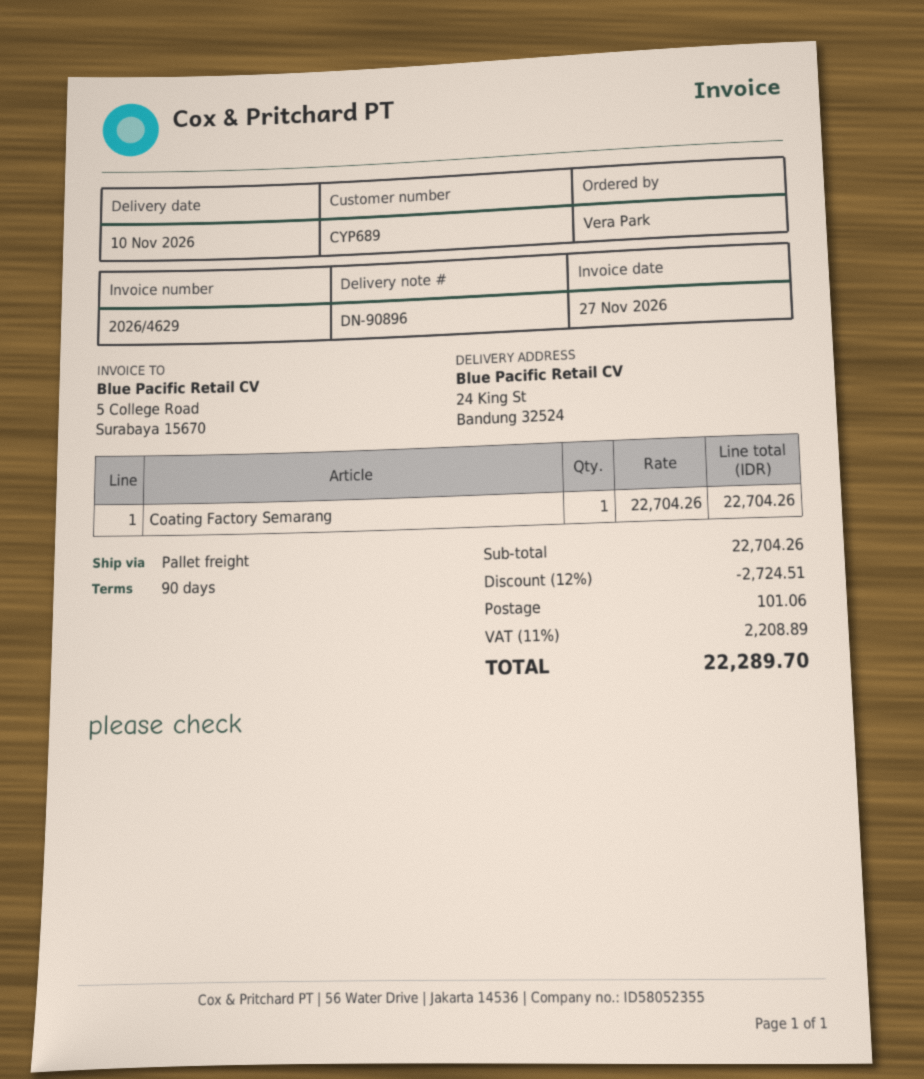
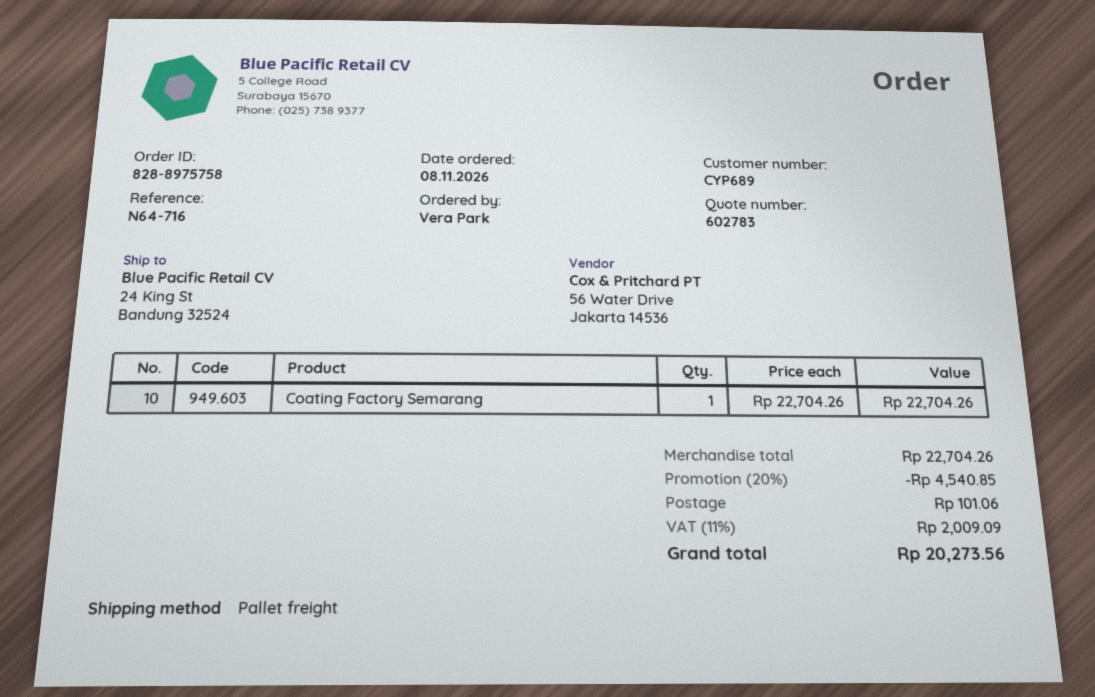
discount: 12% = 2724.51 -> 20% = 4540.85
tax: 11% = 2208.89 -> 11% = 2009.09
total: 22289.70 -> 20273.56

